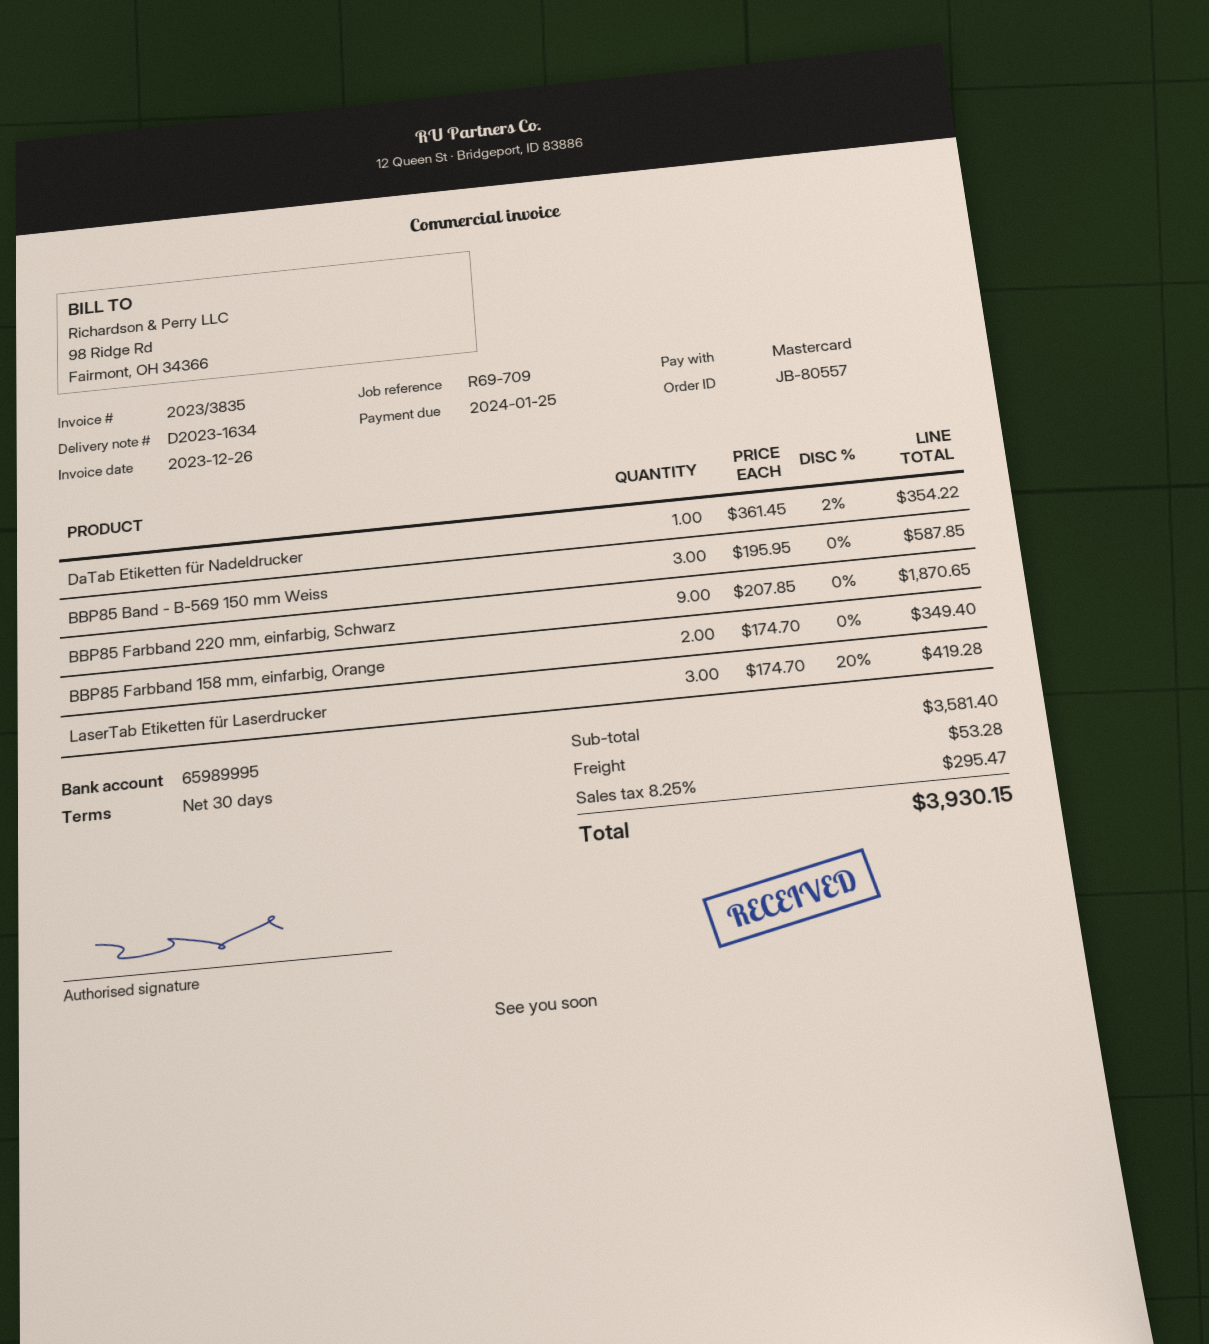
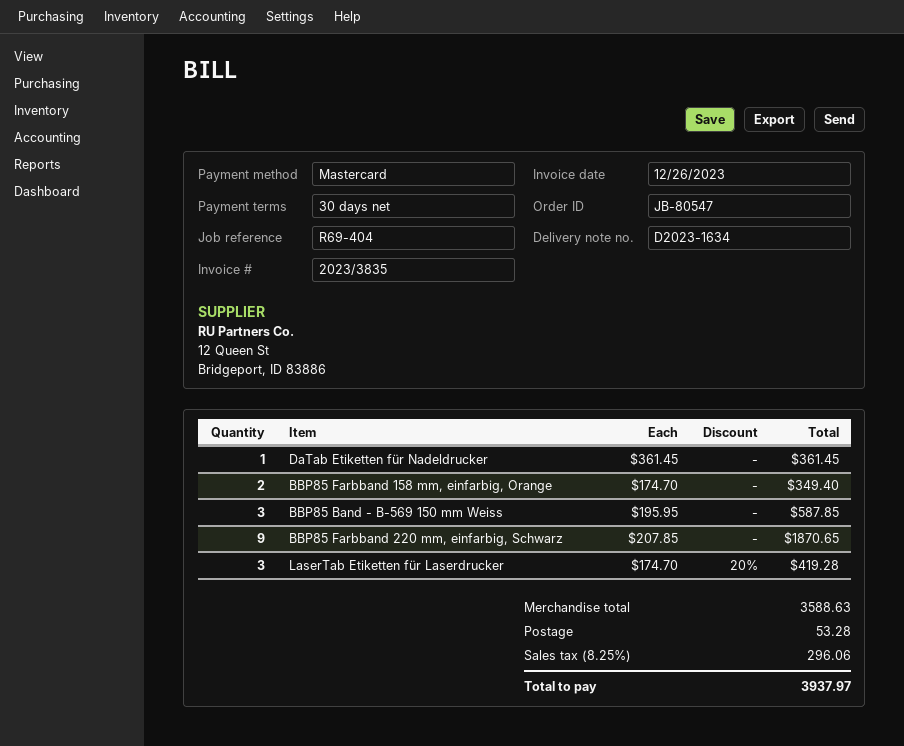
order number: JB-80557 -> JB-80547
reference: R69-709 -> R69-404
DaTab Etiketten für Nadeldrucker: 1 x 361.45 - 2% = 354.22 -> 1 x 361.45 = 361.45
subtotal: 3581.40 -> 3588.63
tax: 8.25% = 295.47 -> 8.25% = 296.06
total: 3930.15 -> 3937.97

